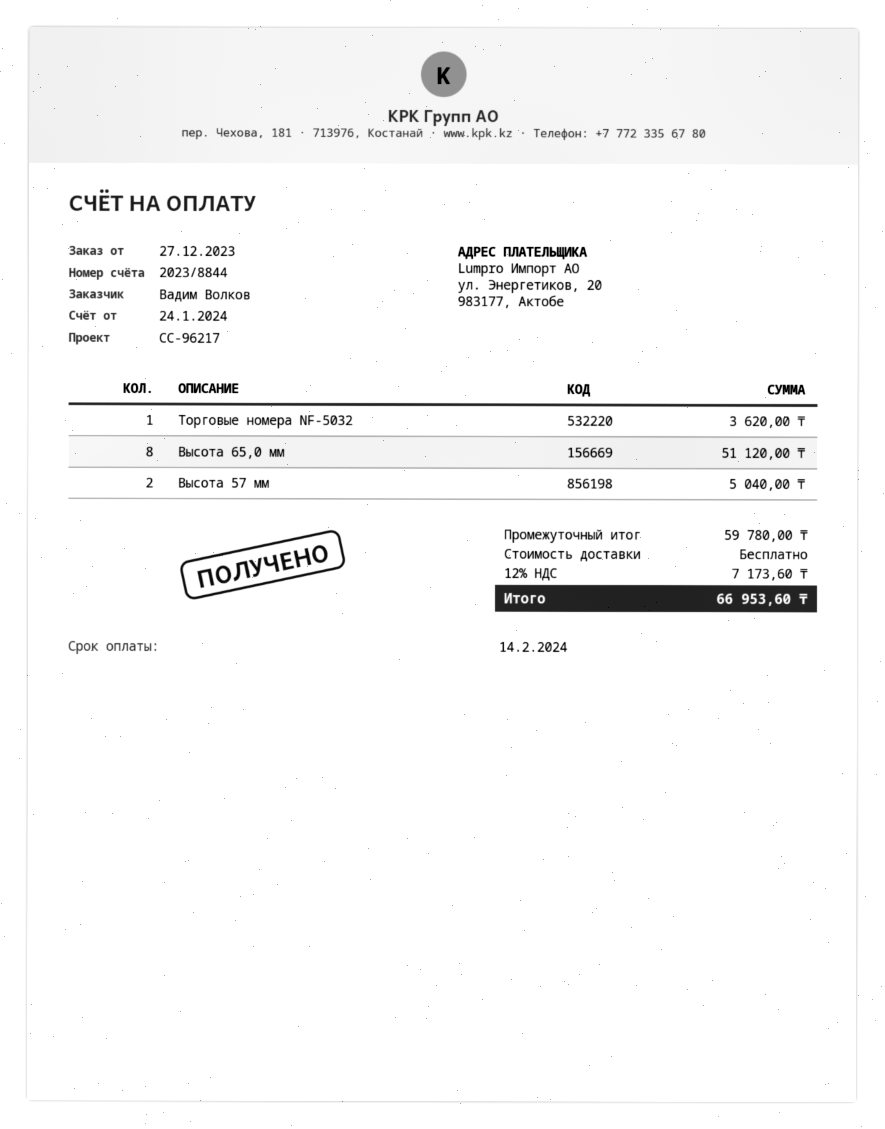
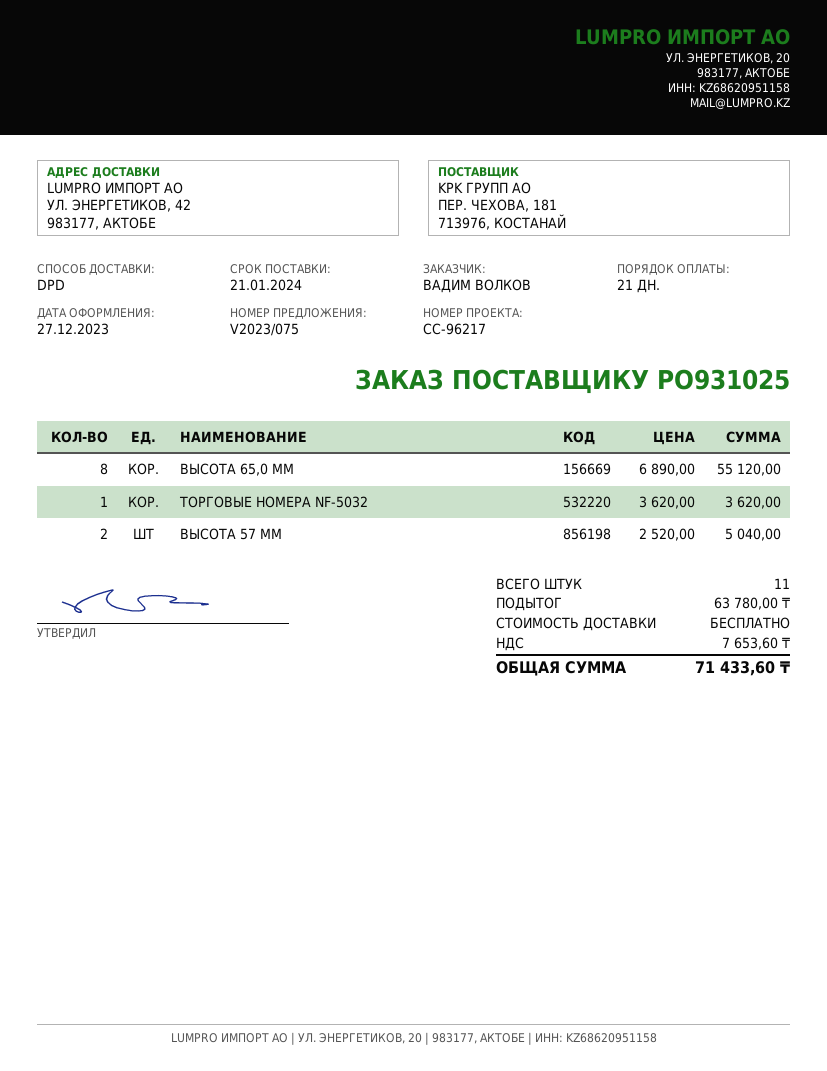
Высота 65,0 мм: 8 for 51120.00 -> 8 for 55120.00
subtotal: 59780.00 -> 63780.00
tax: 7173.60 -> 7653.60
total: 66953.60 -> 71433.60

